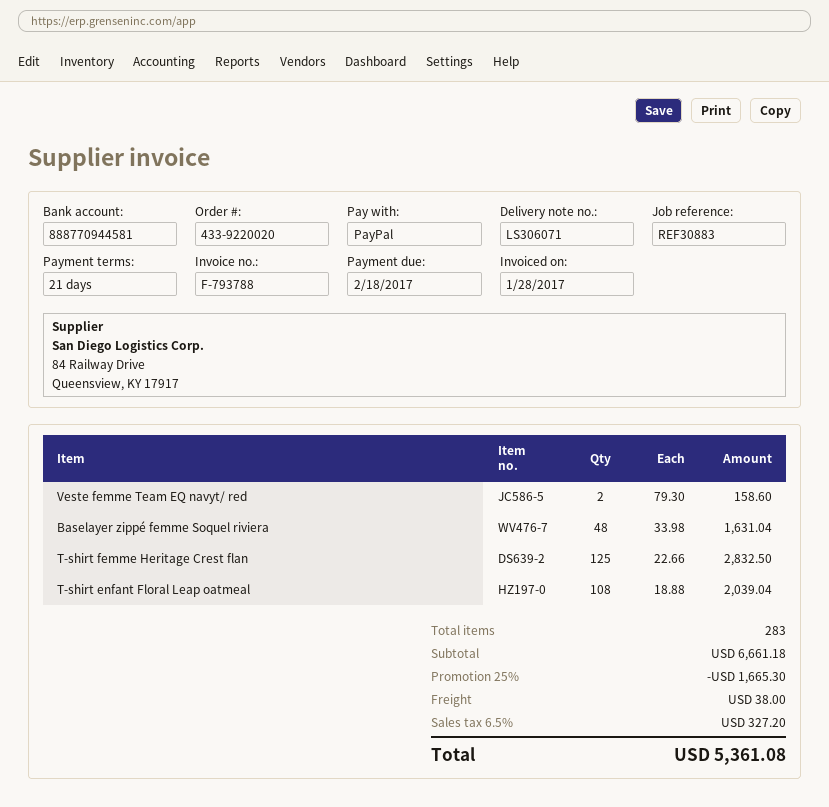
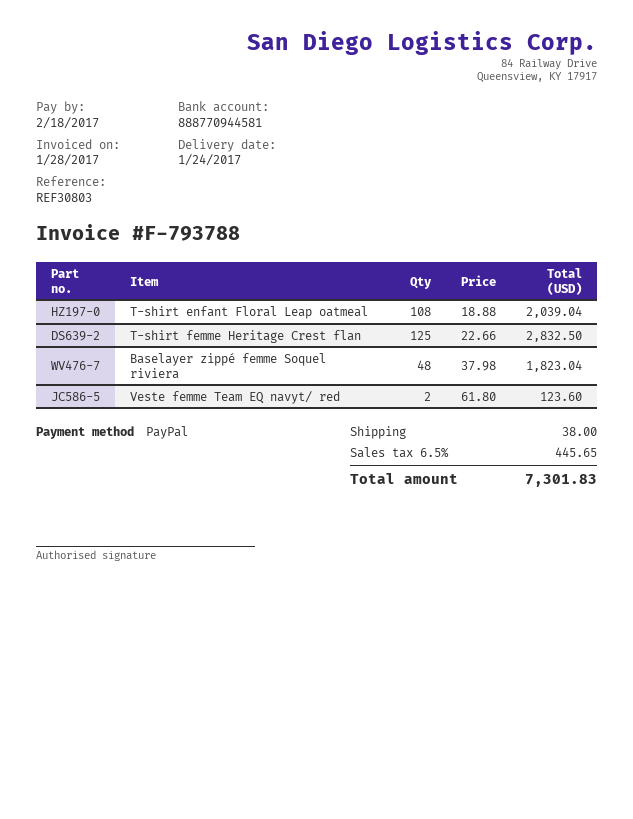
reference: REF30883 -> REF30803
Veste femme Team EQ navyt/ red: 2 x 79.30 = 158.60 -> 2 x 61.80 = 123.60
Baselayer zippé femme Soquel riviera: 48 x 33.98 = 1631.04 -> 48 x 37.98 = 1823.04
discount: 25% = 1665.30 -> none
tax: 6.5% = 327.20 -> 6.5% = 445.65
total: 5361.08 -> 7301.83

